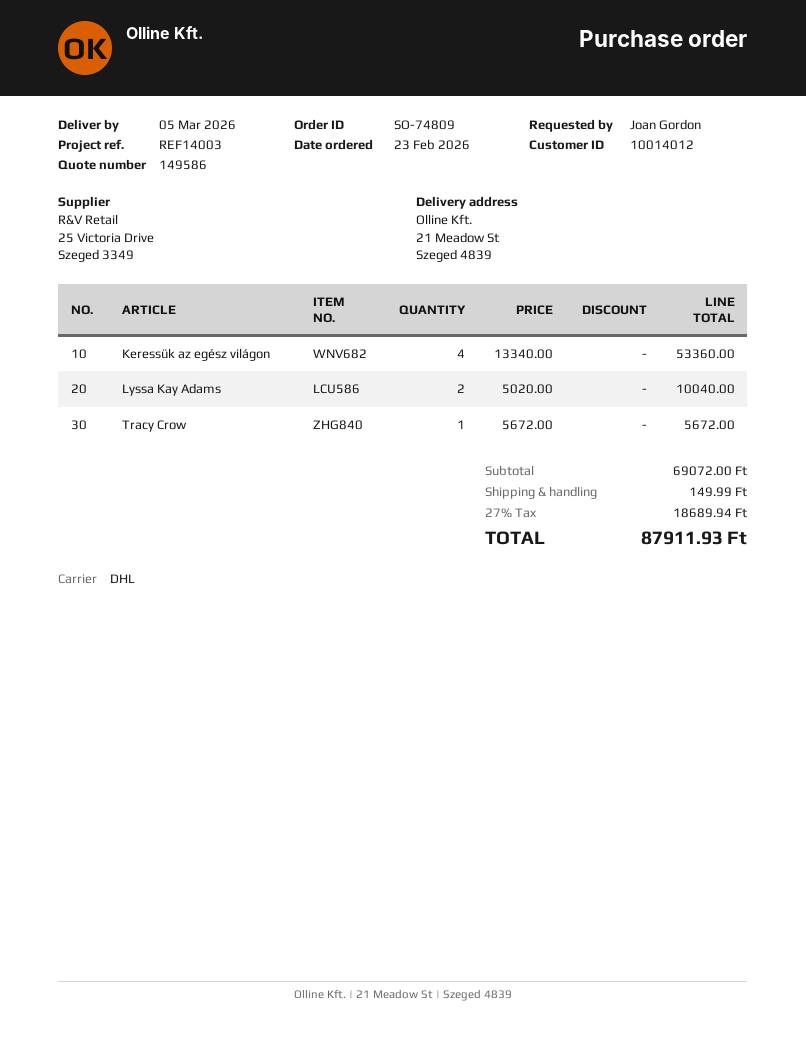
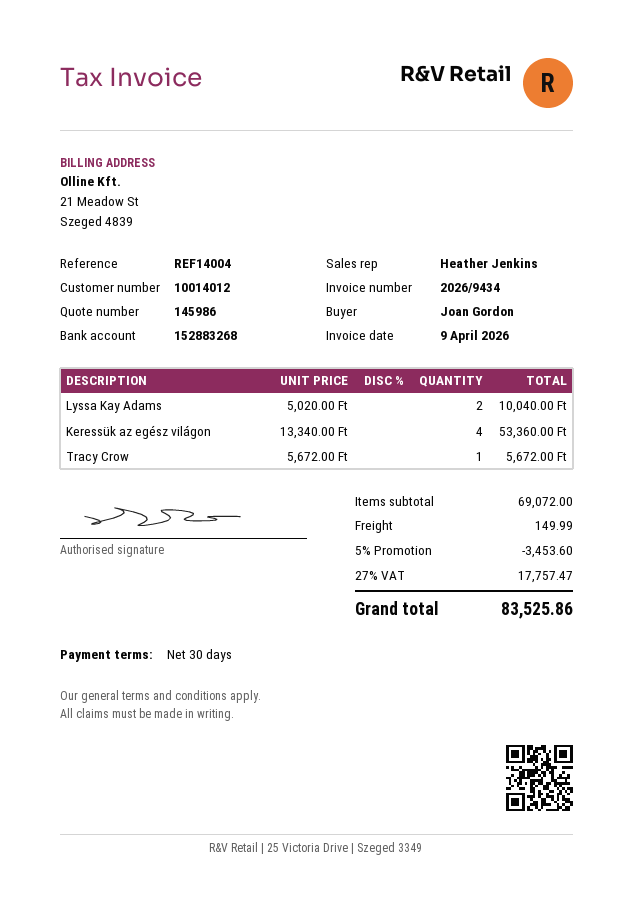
quote number: 149586 -> 145986
reference: REF14003 -> REF14004
discount: none -> 5% = 3453.60
tax: 27% = 18689.94 -> 27% = 17757.47
total: 87911.93 -> 83525.86

